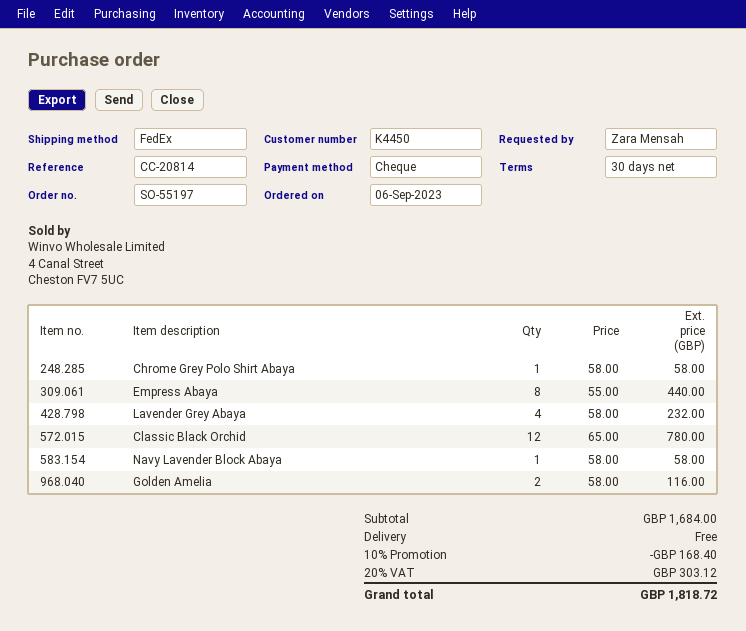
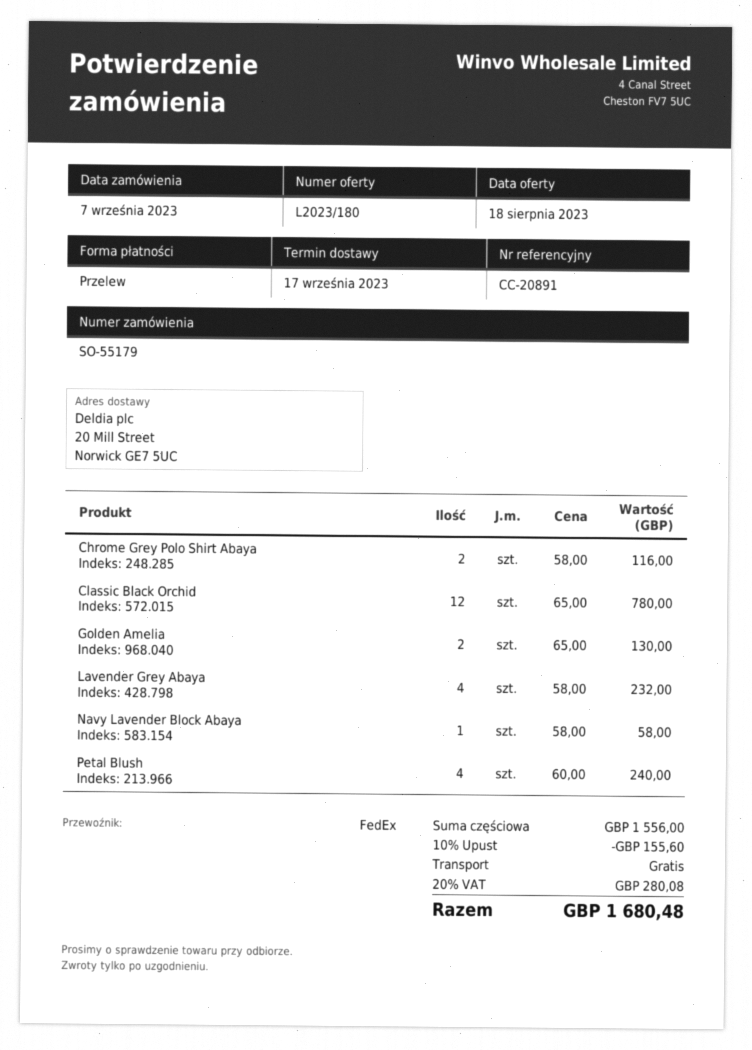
order number: SO-55197 -> SO-55179
order date: 2023-09-06 -> 2023-09-07
reference: CC-20814 -> CC-20891
payment method: cheque -> bank transfer
Chrome Grey Polo Shirt Abaya: 1 x 58.00 = 58.00 -> 2 x 58.00 = 116.00
Empress Abaya: 8 x 55.00 = 440.00 -> none
Golden Amelia: 2 x 58.00 = 116.00 -> 2 x 65.00 = 130.00
Petal Blush: none -> 4 x 60.00 = 240.00
subtotal: 1684.00 -> 1556.00
discount: 10% = 168.40 -> 10% = 155.60
tax: 20% = 303.12 -> 20% = 280.08
total: 1818.72 -> 1680.48

